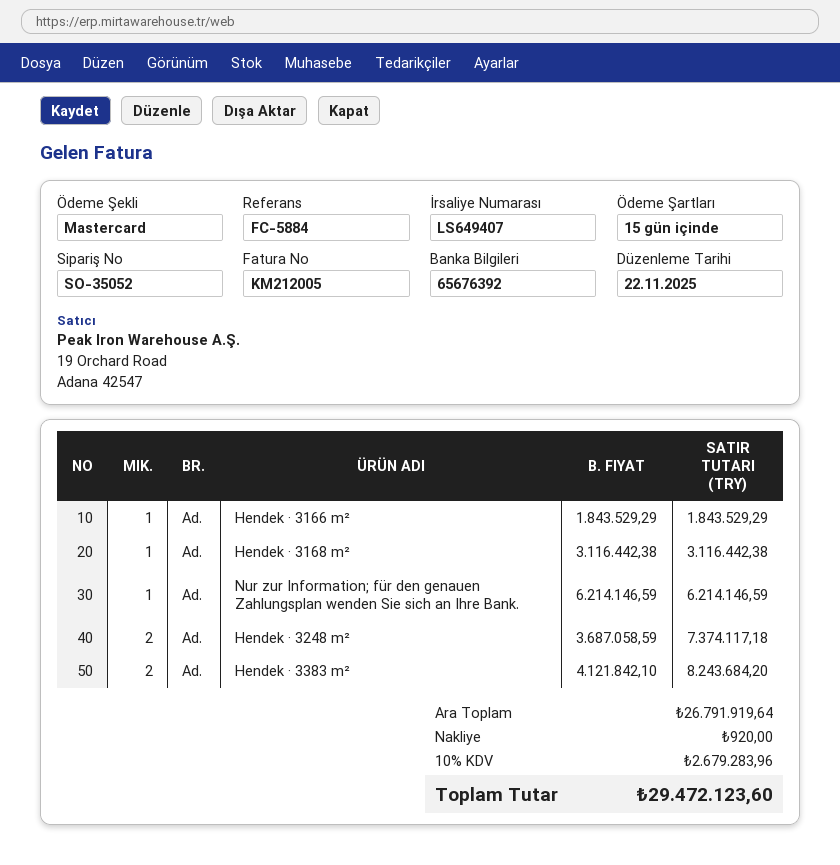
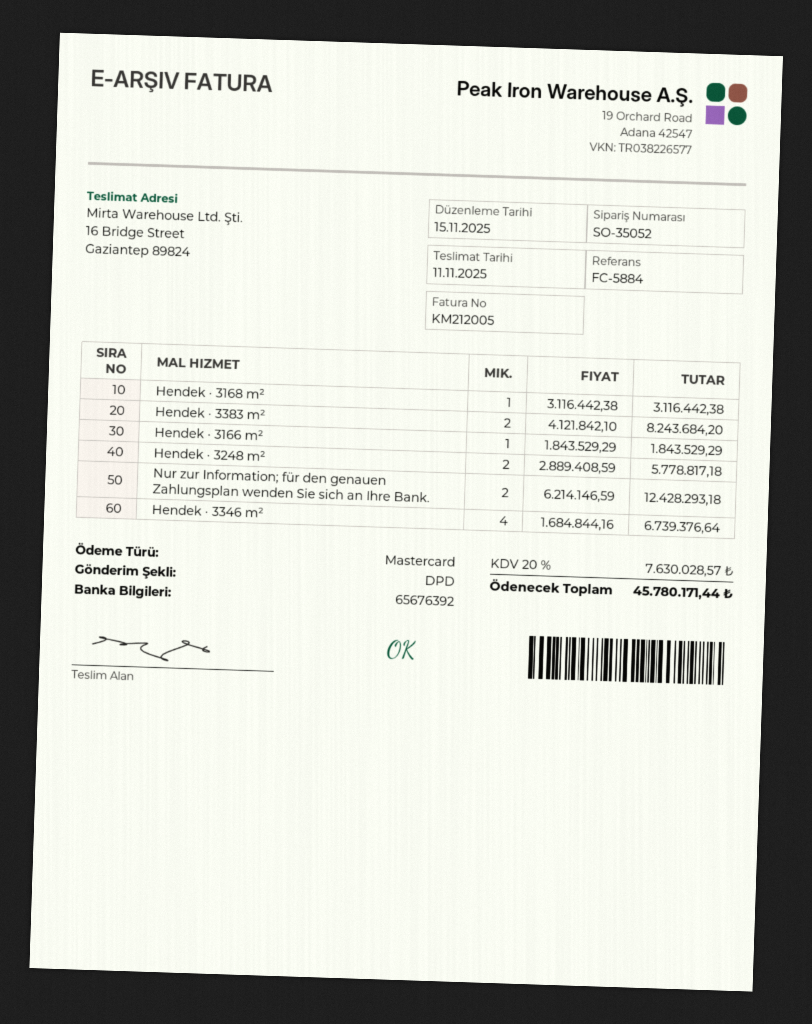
invoice date: 2025-11-22 -> 2025-11-15
Nur zur Information; für den genauen Zahlungsplan wenden Sie sich an Ihre Bank.: 1 x 6214146.59 = 6214146.59 -> 2 x 6214146.59 = 12428293.18
Hendek · 3248 m²: 2 x 3687058.59 = 7374117.18 -> 2 x 2889408.59 = 5778817.18
Hendek · 3346 m²: none -> 4 x 1684844.16 = 6739376.64
shipping: 920.00 -> none
tax: 10% = 2679283.96 -> 20% = 7630028.57
total: 29472123.60 -> 45780171.44

